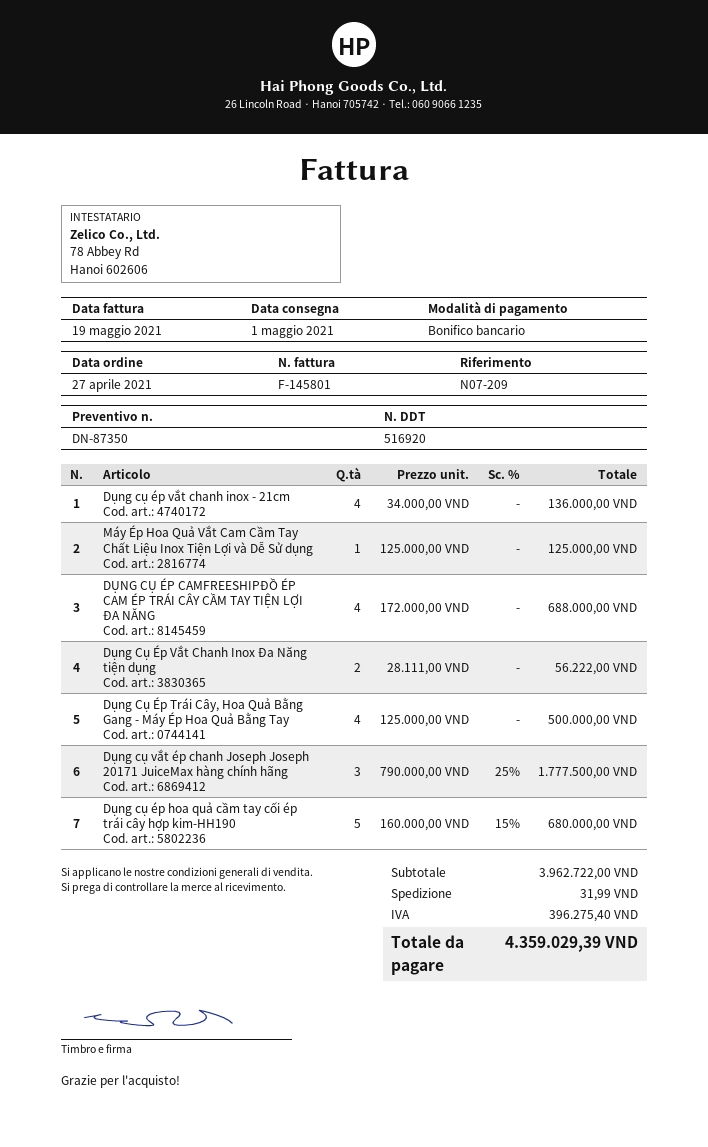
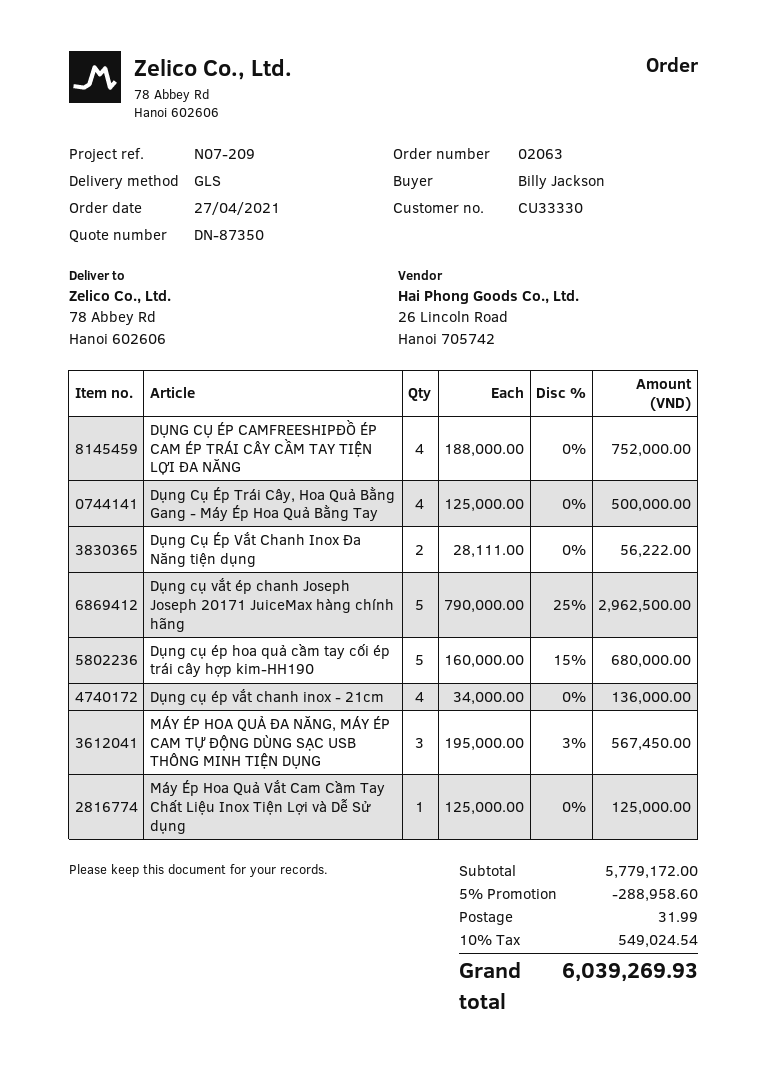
DỤNG CỤ ÉP CAMFREESHIPĐỒ ÉP CAM ÉP TRÁI CÂY CẦM TAY TIỆN LỢI ĐA NĂNG: 4 x 172000.00 = 688000.00 -> 4 x 188000.00 = 752000.00
Dụng cụ vắt ép chanh Joseph Joseph 20171 JuiceMax hàng chính hãng: 3 x 790000.00 - 25% = 1777500.00 -> 5 x 790000.00 - 25% = 2962500.00
MÁY ÉP HOA QUẢ ĐA NĂNG, MÁY ÉP CAM TỰ ĐỘNG DÙNG SẠC USB THÔNG MINH TIỆN DỤNG: none -> 3 x 195000.00 - 3% = 567450.00
subtotal: 3962722.00 -> 5779172.00
discount: none -> 5% = 288958.60
tax: 396275.40 -> 549024.54
total: 4359029.39 -> 6039269.93

